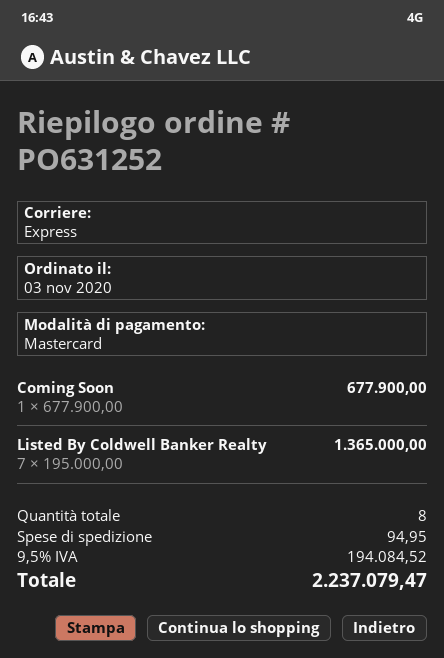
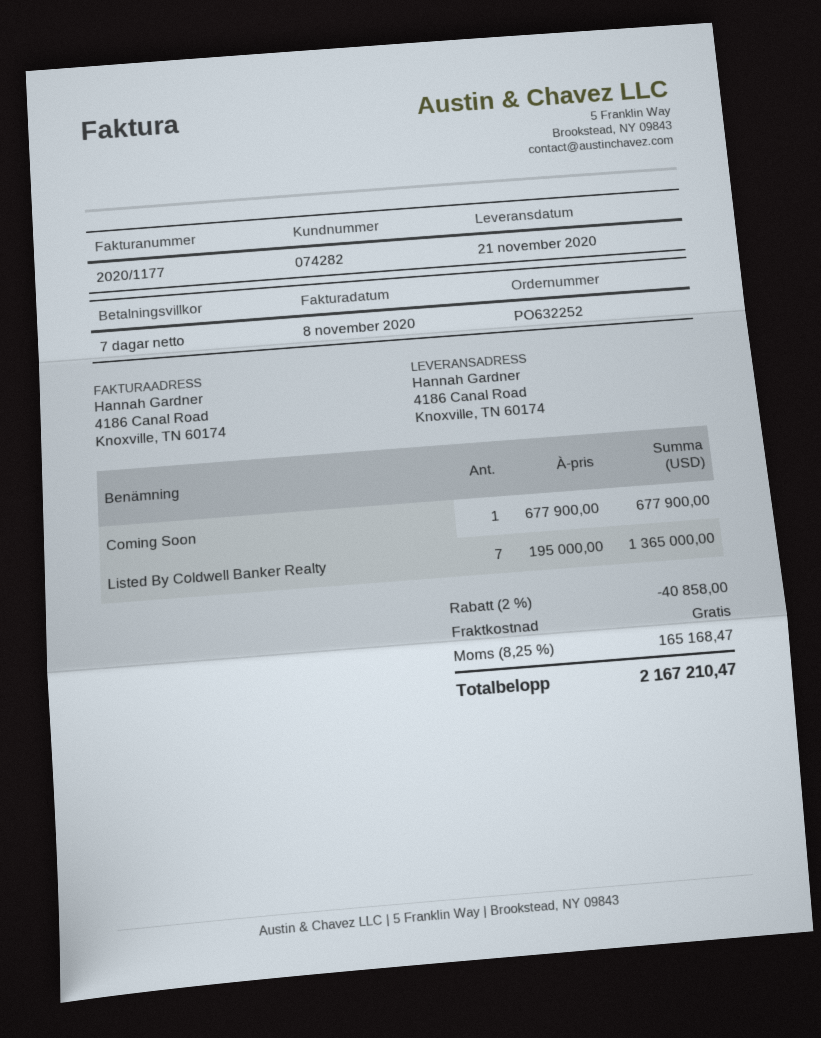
order number: PO631252 -> PO632252
discount: none -> 2% = 40858.00
shipping: 94.95 -> 0.00
tax: 9.5% = 194084.52 -> 8.25% = 165168.47
total: 2237079.47 -> 2167210.47

